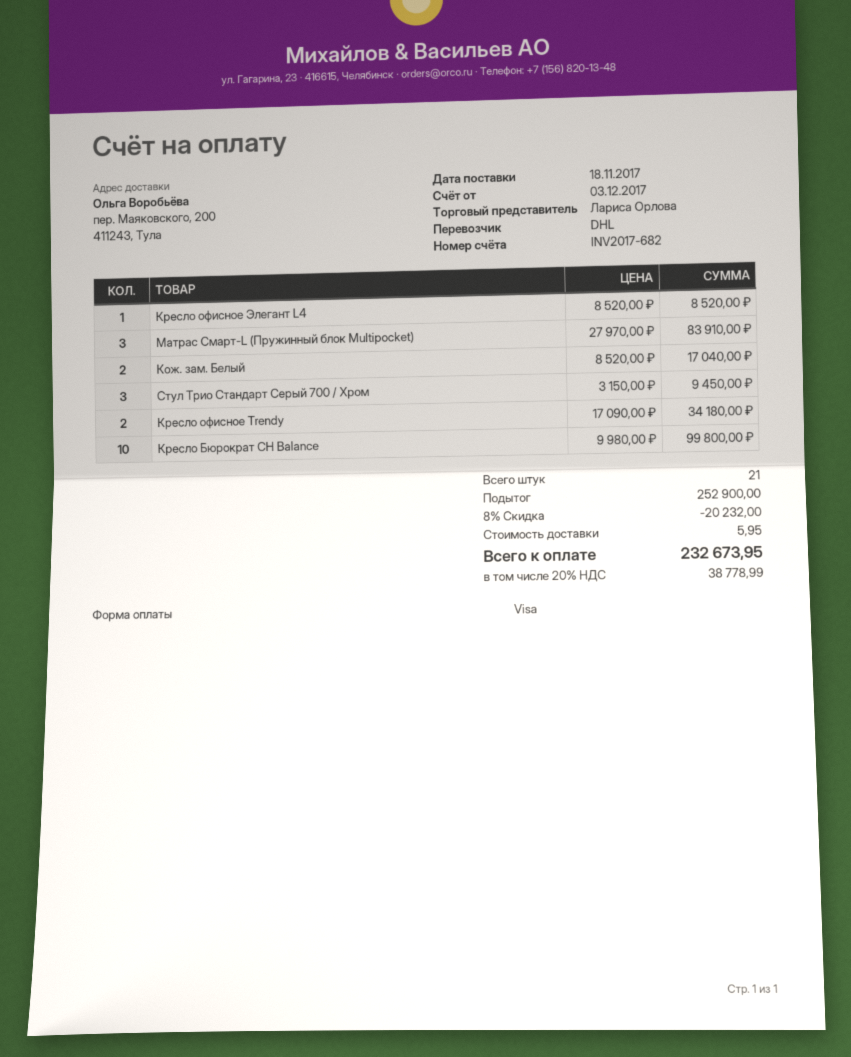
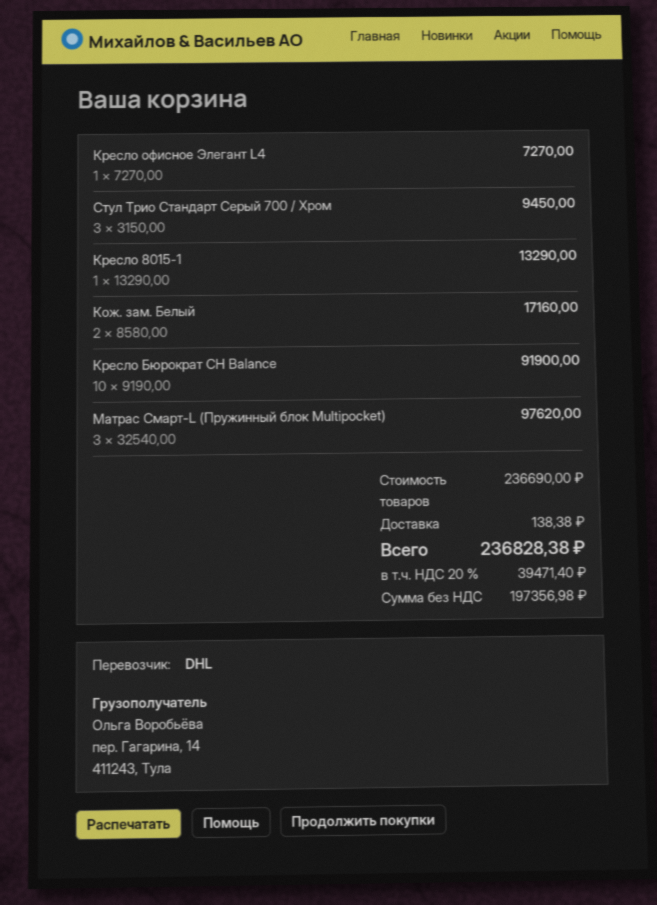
ship to: пер. Маяковского, 200, 411243, Тула -> пер. Гагарина, 14, 411243, Тула
Кресло офисное Элегант L4: 1 x 8520.00 = 8520.00 -> 1 x 7270.00 = 7270.00
Матрас Смарт-L (Пружинный блок Multipocket): 3 x 27970.00 = 83910.00 -> 3 x 32540.00 = 97620.00
Кож. зам. Белый: 2 x 8520.00 = 17040.00 -> 2 x 8580.00 = 17160.00
Кресло офисное Trendy: 2 x 17090.00 = 34180.00 -> none
Кресло Бюрократ CH Balance: 10 x 9980.00 = 99800.00 -> 10 x 9190.00 = 91900.00
Кресло 8015-1: none -> 1 x 13290.00 = 13290.00
subtotal: 252900.00 -> 236690.00
discount: 8% = 20232.00 -> none
shipping: 5.95 -> 138.38
tax: 20% = 38778.99 -> 20% = 39471.40
total: 232673.95 -> 236828.38

